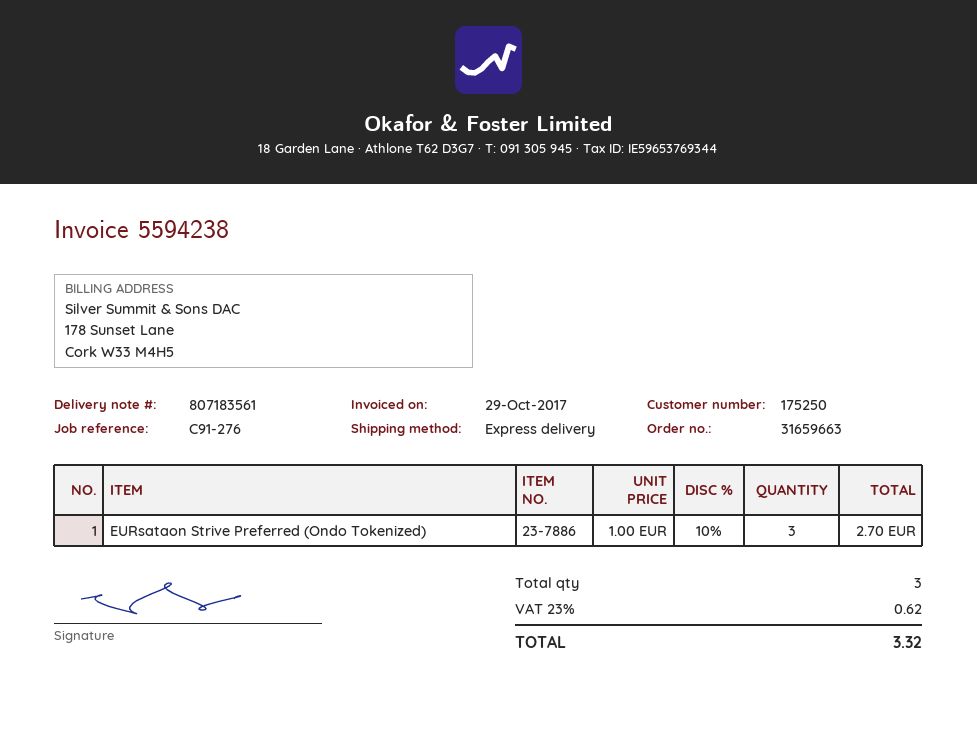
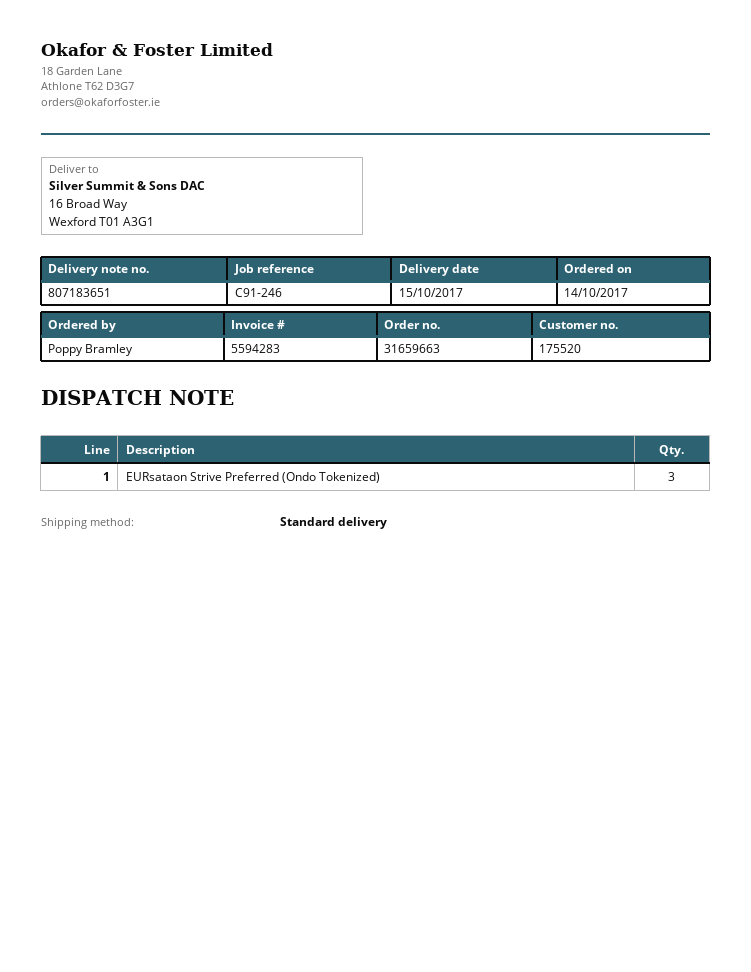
delivery note number: 807183561 -> 807183651
invoice number: 5594238 -> 5594283
customer number: 175250 -> 175520
reference: C91-276 -> C91-246
shipping method: express -> standard

